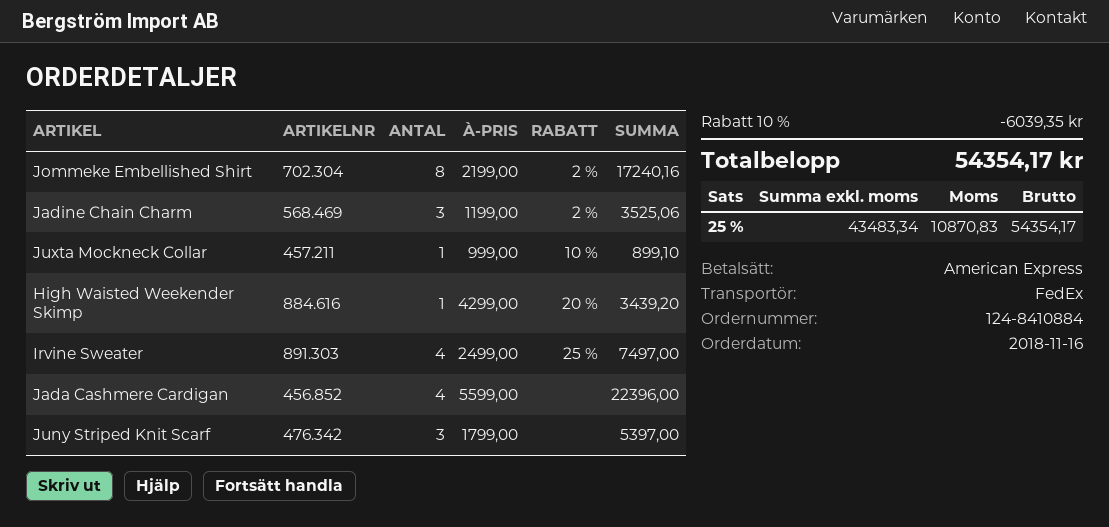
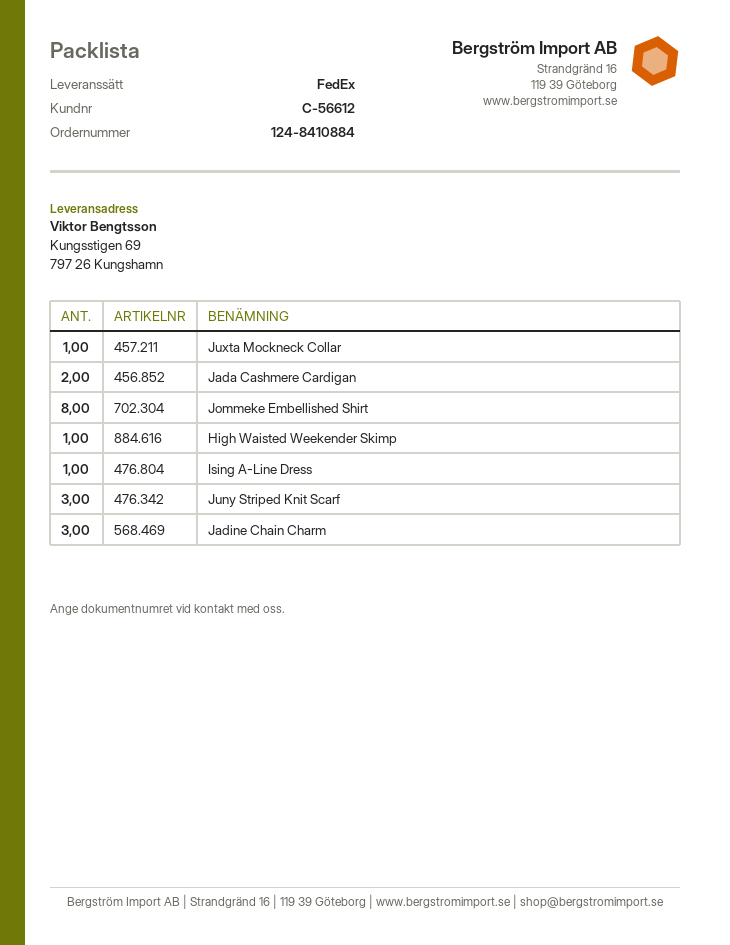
Irvine Sweater: 4 -> none
Jada Cashmere Cardigan: 4 -> 2
Ising A-Line Dress: none -> 1

